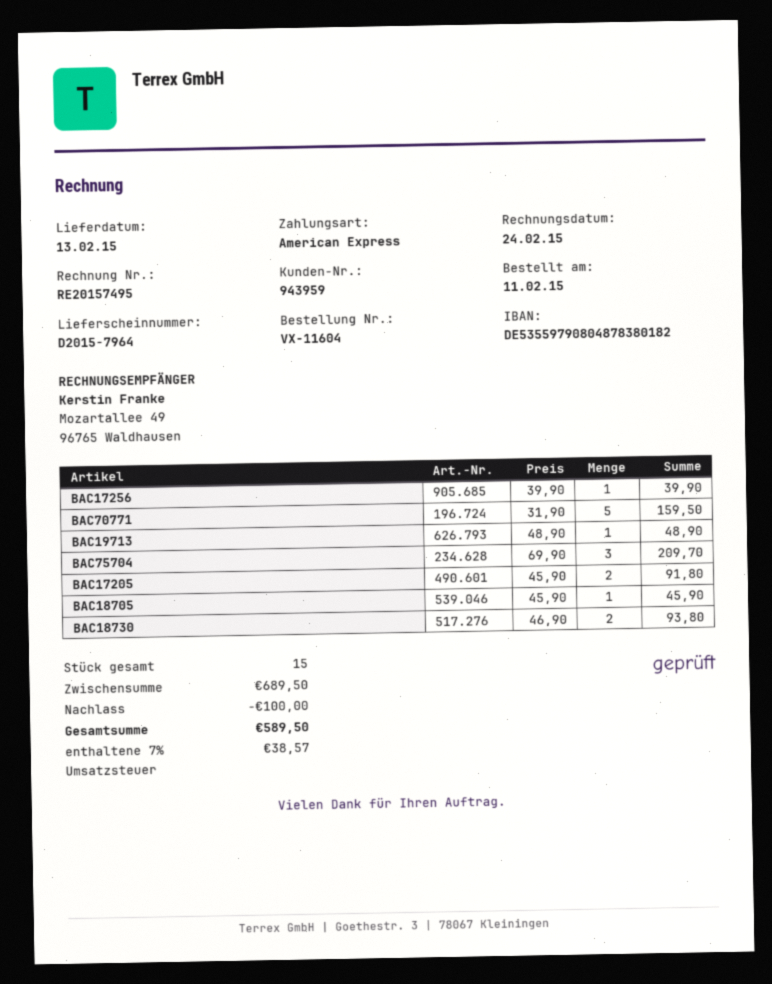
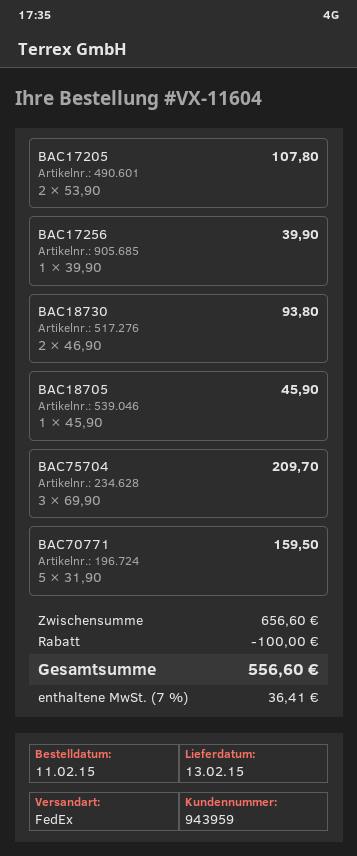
BAC19713: 1 x 48.90 = 48.90 -> none
BAC17205: 2 x 45.90 = 91.80 -> 2 x 53.90 = 107.80
subtotal: 689.50 -> 656.60
tax: 7% = 38.57 -> 7% = 36.41
total: 589.50 -> 556.60

